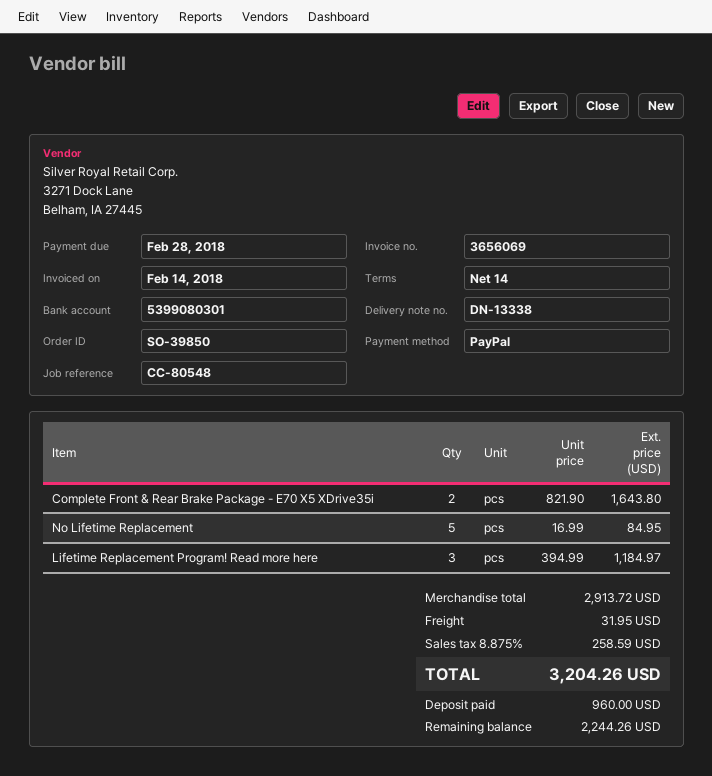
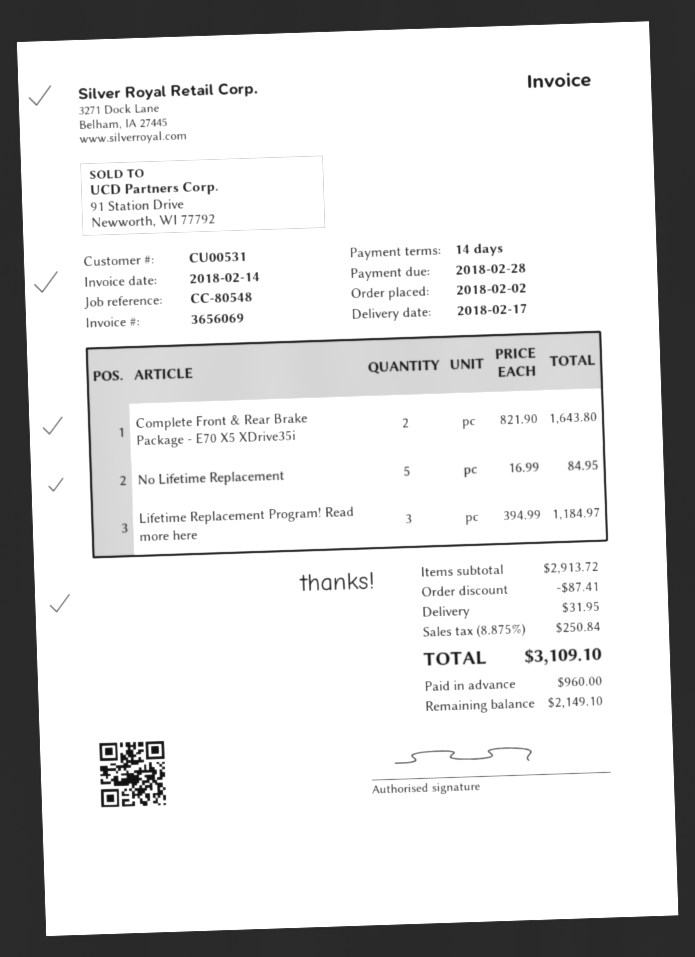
discount: none -> 87.41
tax: 8.875% = 258.59 -> 8.875% = 250.84
total: 3204.26 -> 3109.10
balance: 2244.26 -> 2149.10

